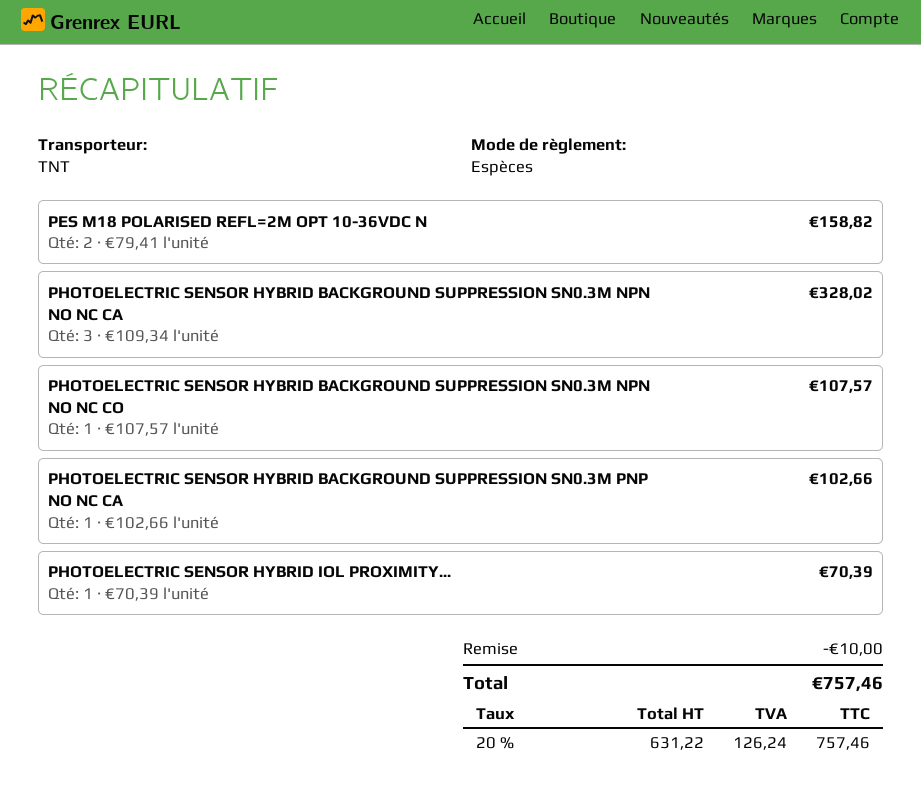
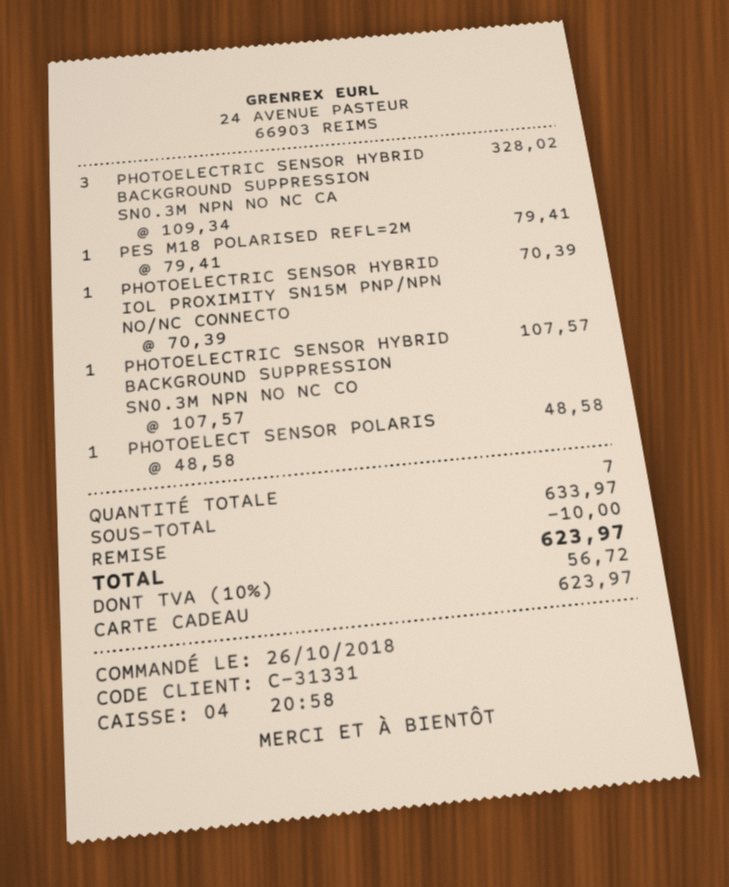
payment method: cash -> gift card
PES M18 POLARISED REFL=2M OPT 10-36VDC N: 2 x 79.41 = 158.82 -> 1 x 79.41 = 79.41
PHOTOELECTRIC SENSOR HYBRID BACKGROUND SUPPRESSION SN0.3M PNP NO NC CA: 1 x 102.66 = 102.66 -> none
PHOTOELECT SENSOR POLARIS: none -> 1 x 48.58 = 48.58
tax: 20% = 126.24 -> 10% = 56.72
total: 757.46 -> 623.97

